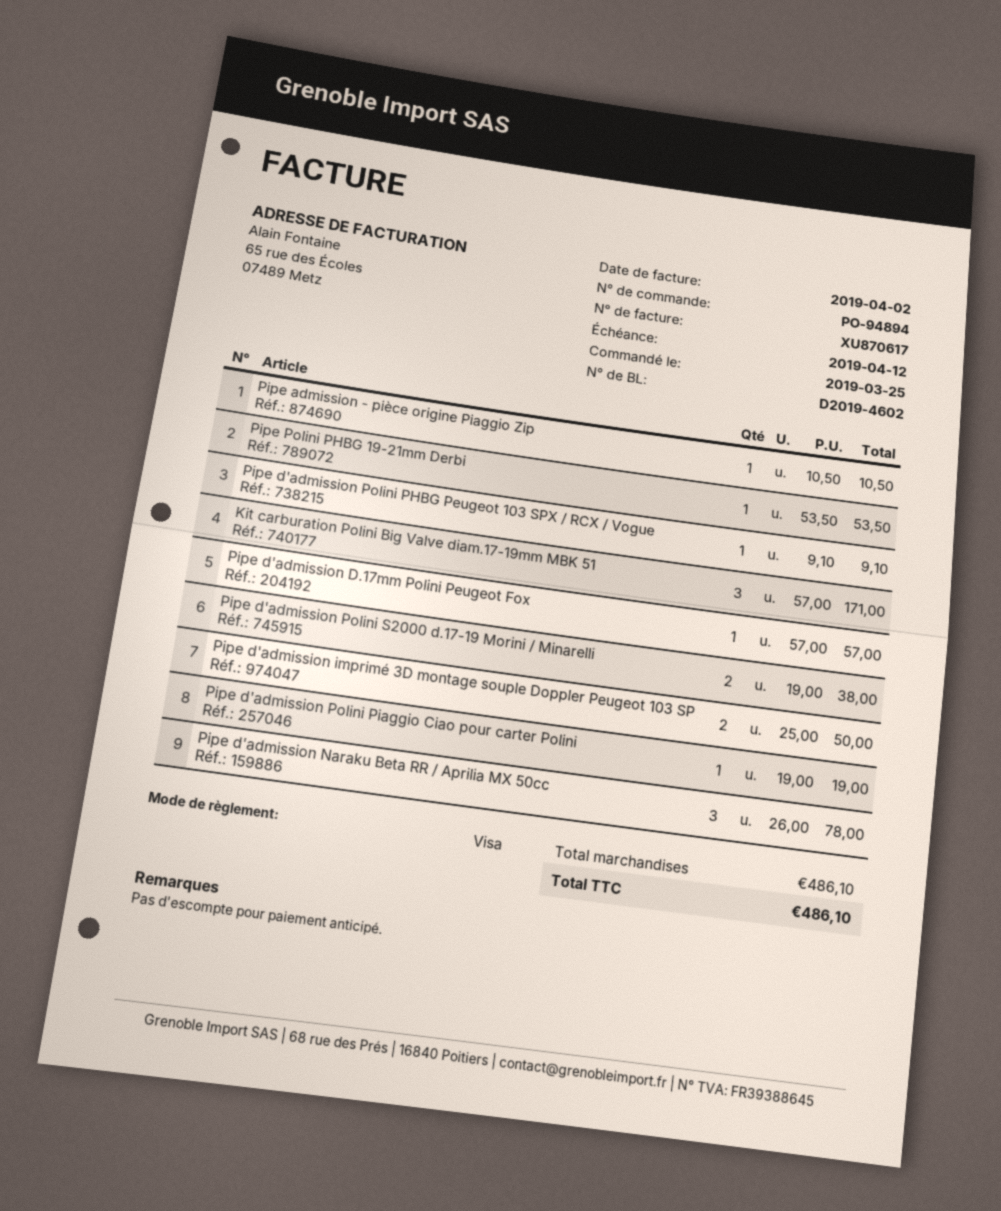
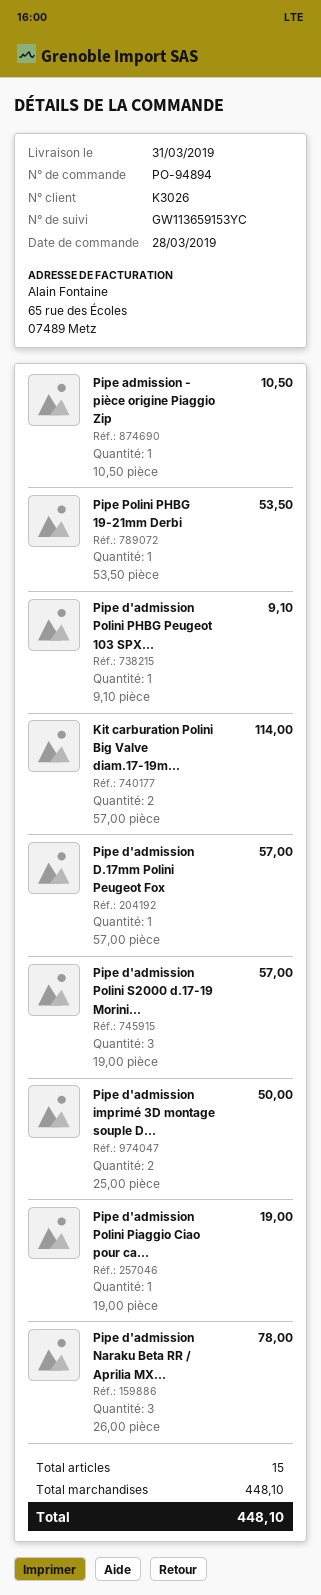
order date: 2019-03-25 -> 2019-03-28
Kit carburation Polini Big Valve diam.17-19mm MBK 51: 3 x 57.00 = 171.00 -> 2 x 57.00 = 114.00
Pipe d'admission Polini S2000 d.17-19 Morini / Minarelli: 2 x 19.00 = 38.00 -> 3 x 19.00 = 57.00
subtotal: 486.10 -> 448.10
total: 486.10 -> 448.10

